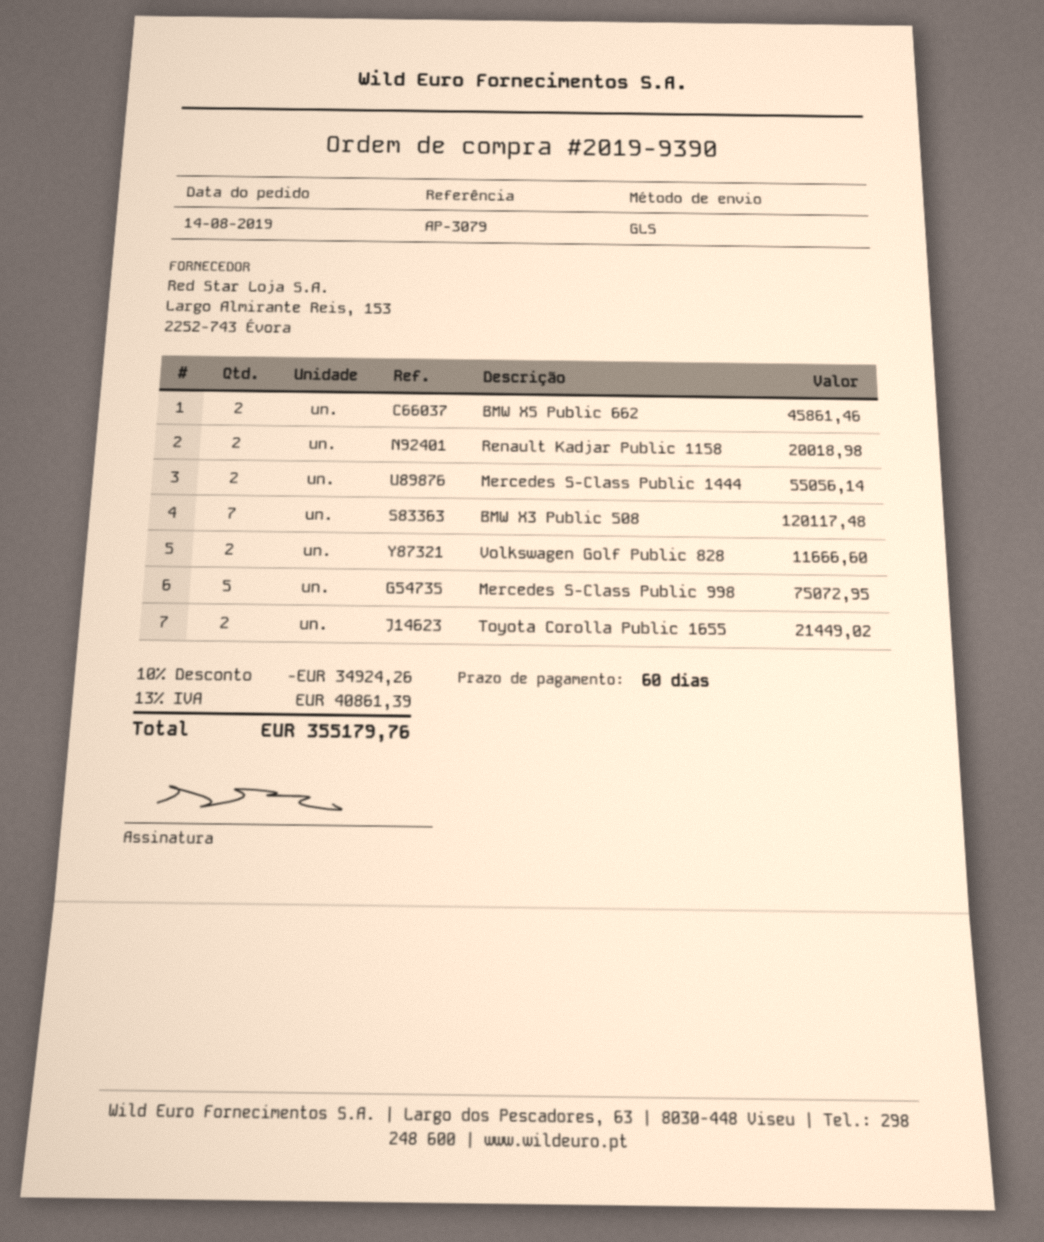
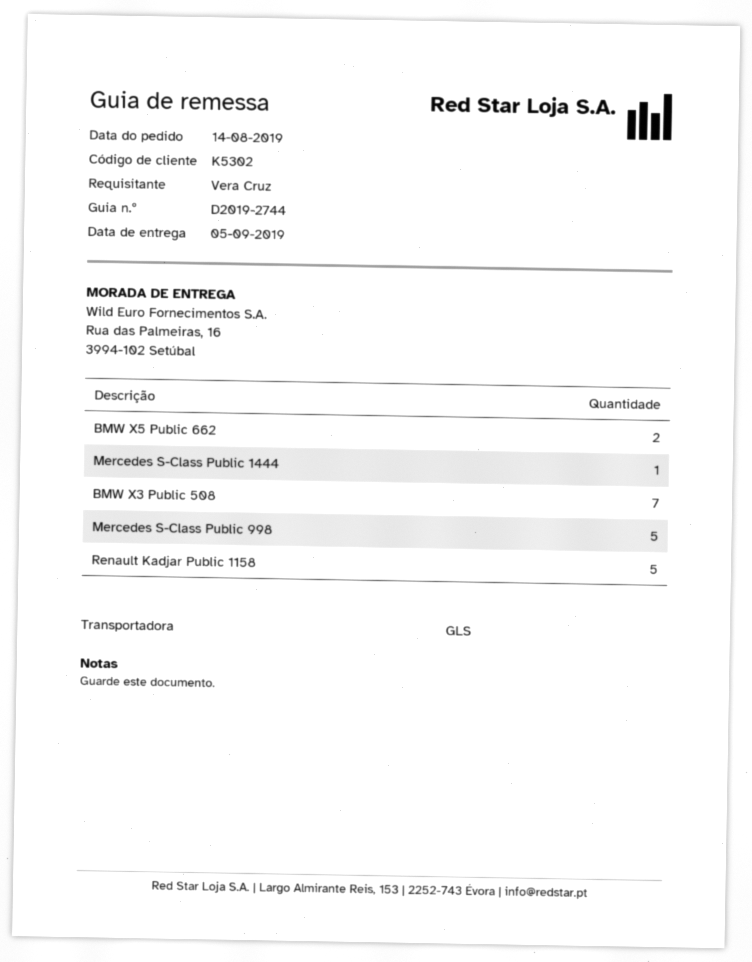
Renault Kadjar Public 1158: 2 -> 5
Mercedes S-Class Public 1444: 2 -> 1
Volkswagen Golf Public 828: 2 -> none
Toyota Corolla Public 1655: 2 -> none

